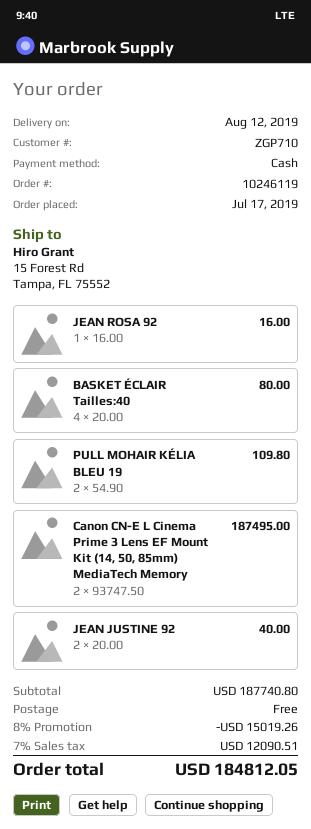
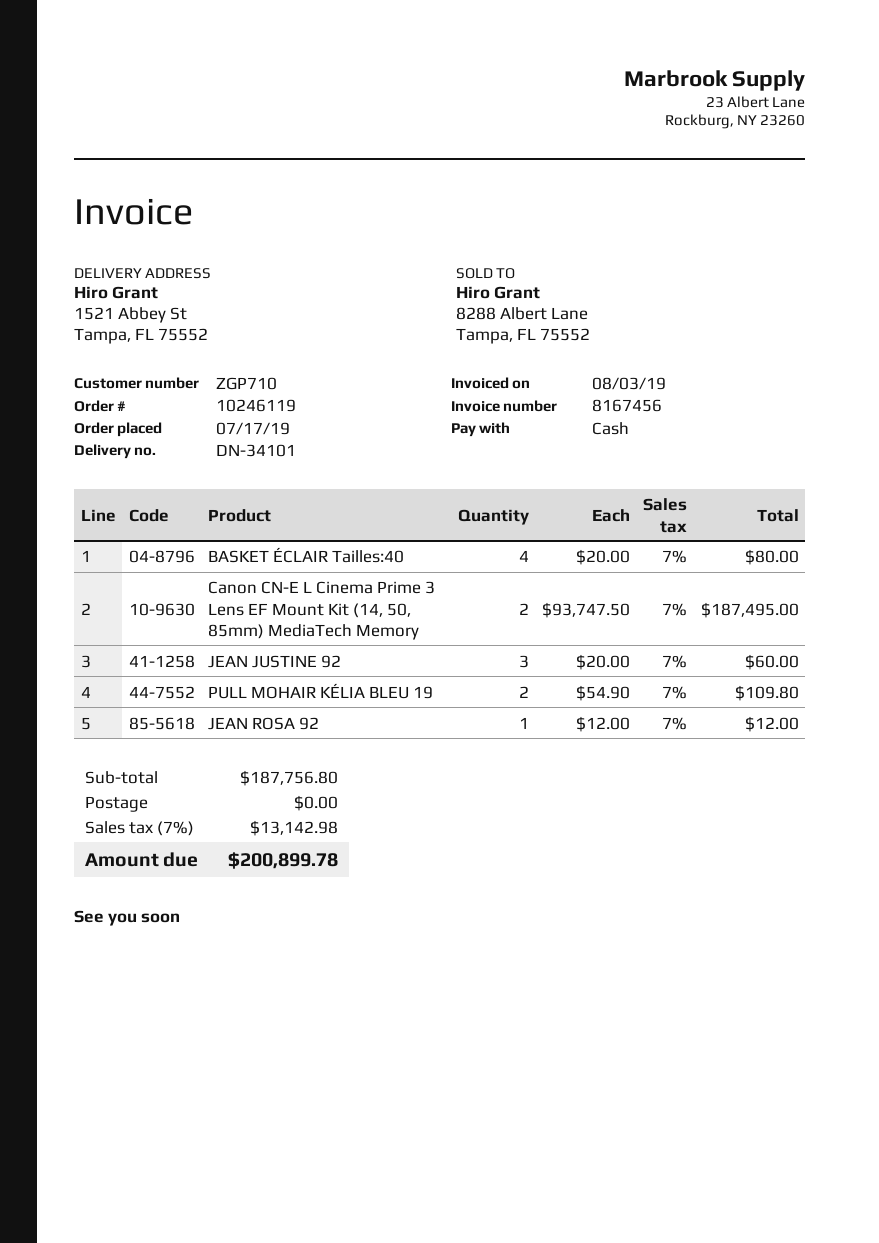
ship to: 15 Forest Rd, Tampa, FL 75552 -> 1521 Abbey St, Tampa, FL 75552
JEAN ROSA 92: 1 x 16.00 = 16.00 -> 1 x 12.00 = 12.00
JEAN JUSTINE 92: 2 x 20.00 = 40.00 -> 3 x 20.00 = 60.00
subtotal: 187740.80 -> 187756.80
discount: 8% = 15019.26 -> none
tax: 7% = 12090.51 -> 7% = 13142.98
total: 184812.05 -> 200899.78

